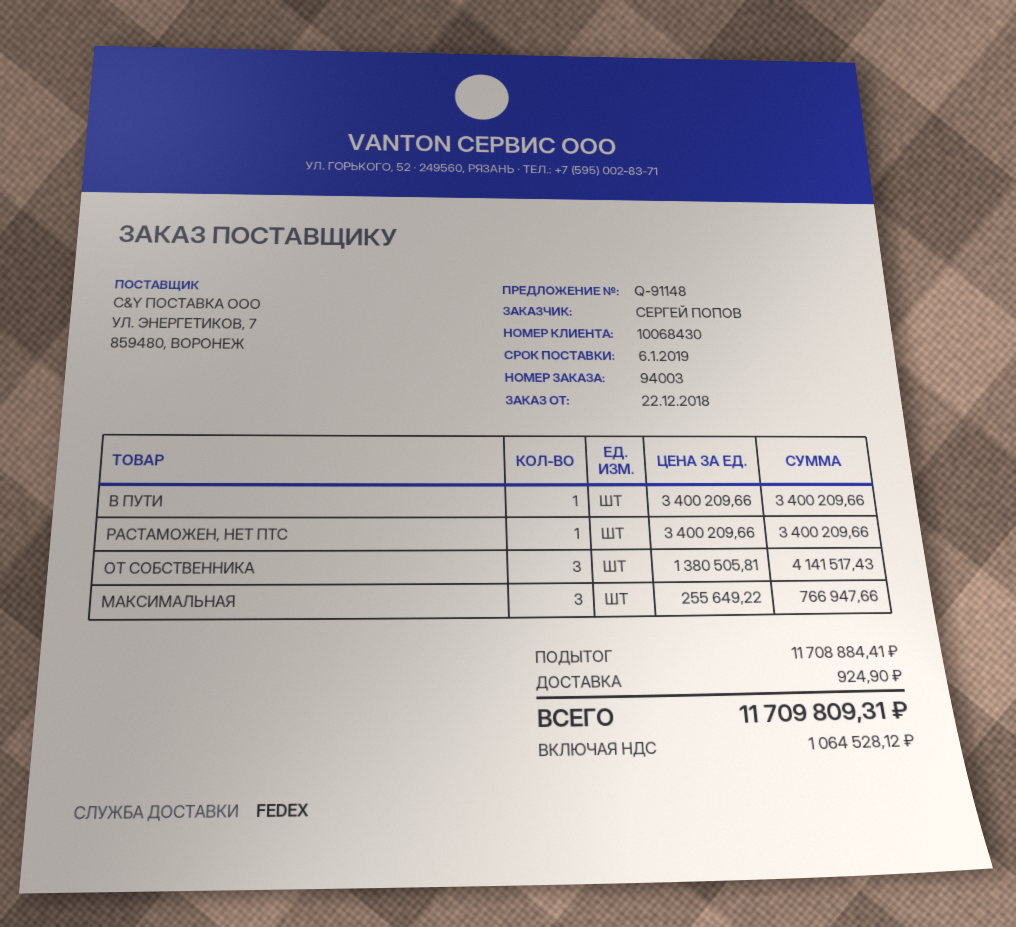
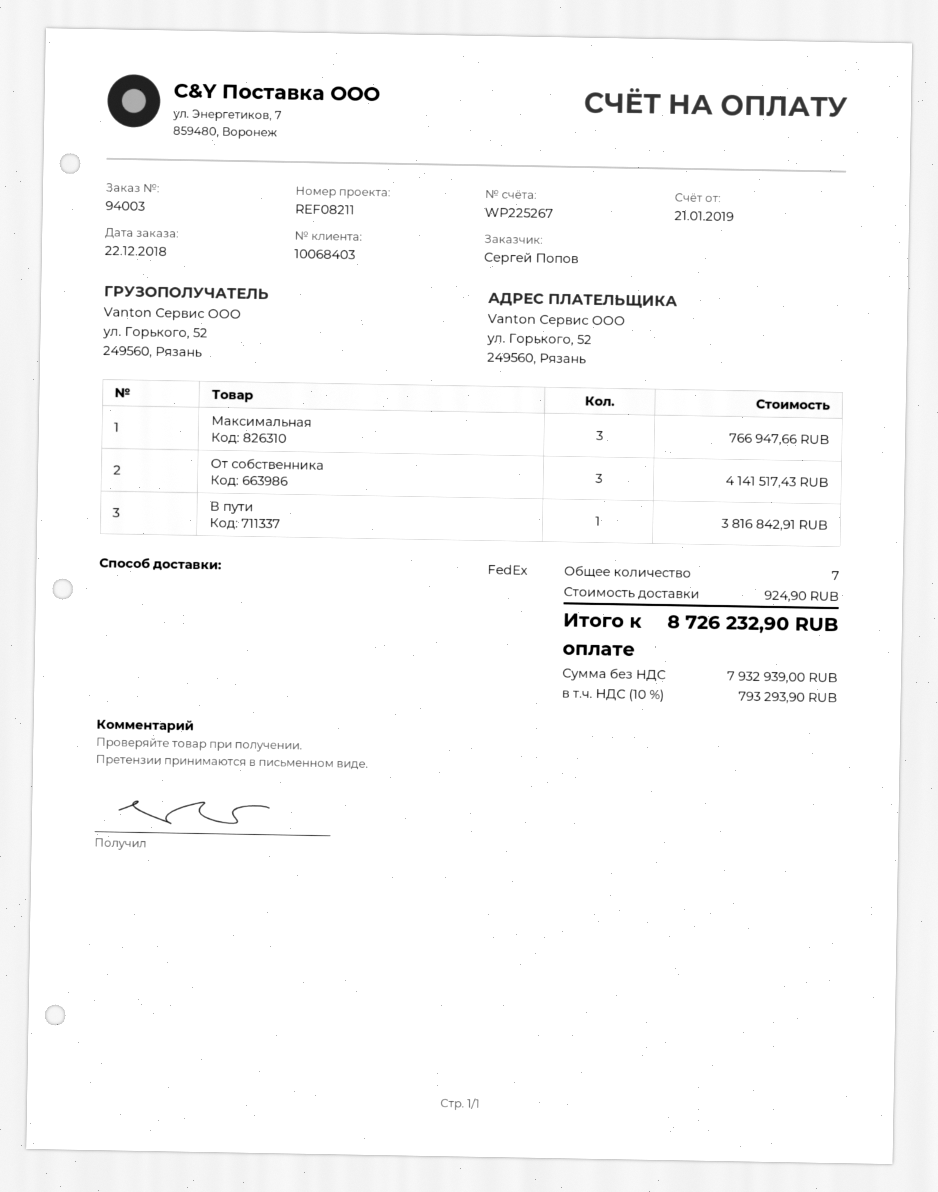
customer number: 10068430 -> 10068403
В ПУТИ: 1 for 3400209.66 -> 1 for 3816842.91
РАСТАМОЖЕН, НЕТ ПТС: 1 for 3400209.66 -> none
tax: 1064528.12 -> 793293.90
total: 11709809.31 -> 8726232.90

